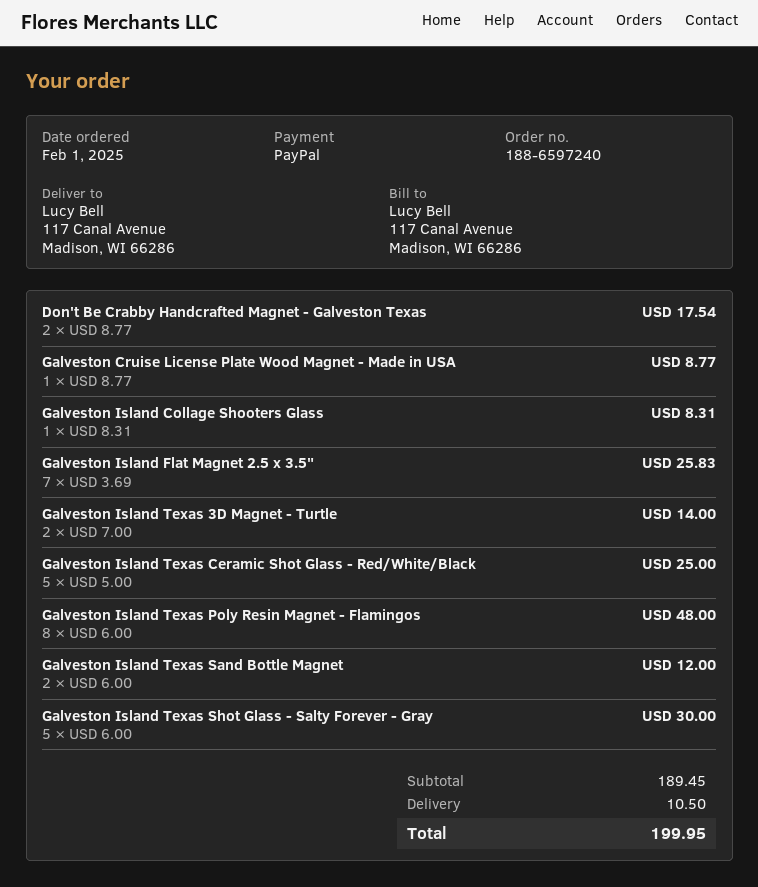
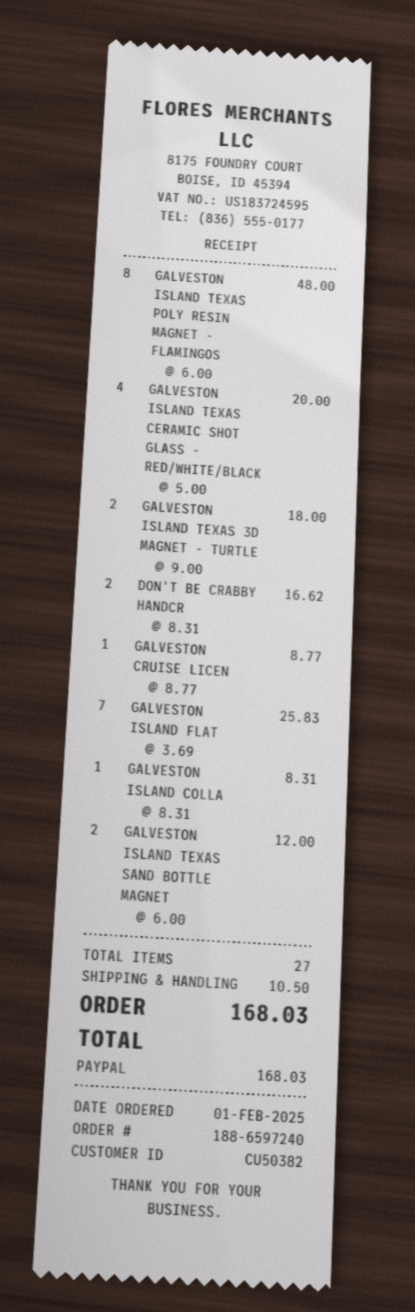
Don't Be Crabby Handcrafted Magnet - Galveston Texas: 2 x 8.77 = 17.54 -> 2 x 8.31 = 16.62
Galveston Island Texas 3D Magnet - Turtle: 2 x 7.00 = 14.00 -> 2 x 9.00 = 18.00
Galveston Island Texas Ceramic Shot Glass - Red/White/Black: 5 x 5.00 = 25.00 -> 4 x 5.00 = 20.00
Galveston Island Texas Shot Glass - Salty Forever - Gray: 5 x 6.00 = 30.00 -> none
total: 199.95 -> 168.03

